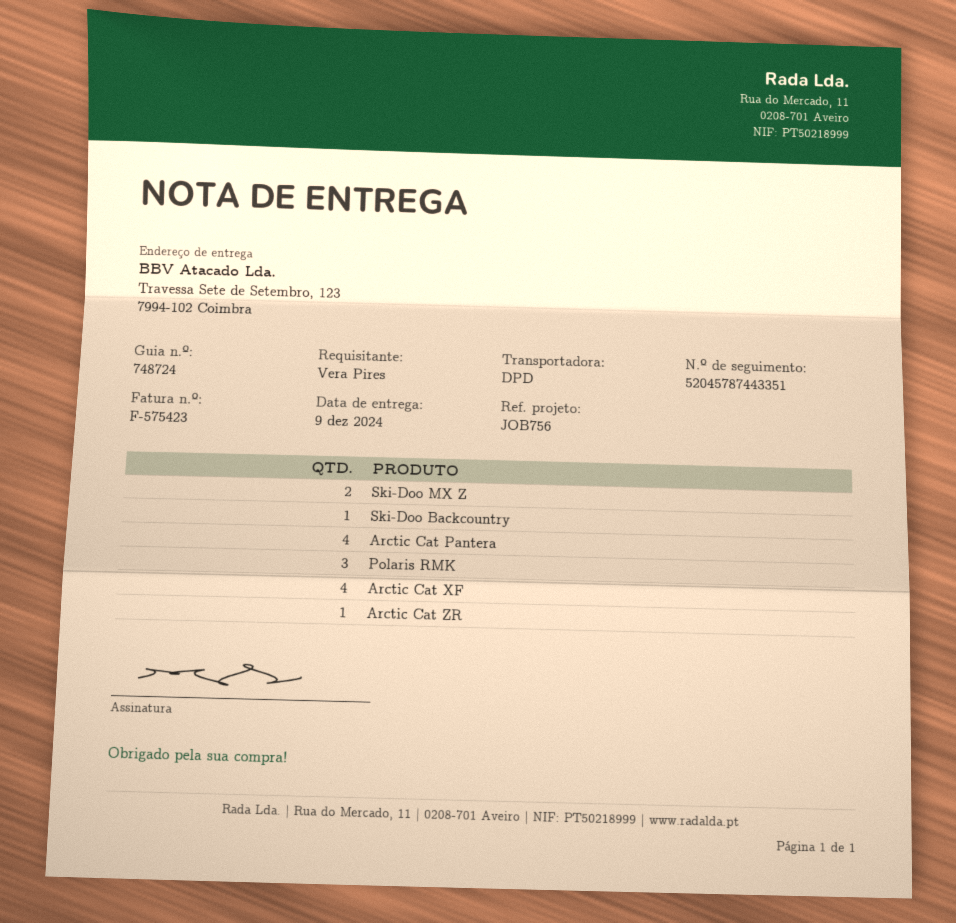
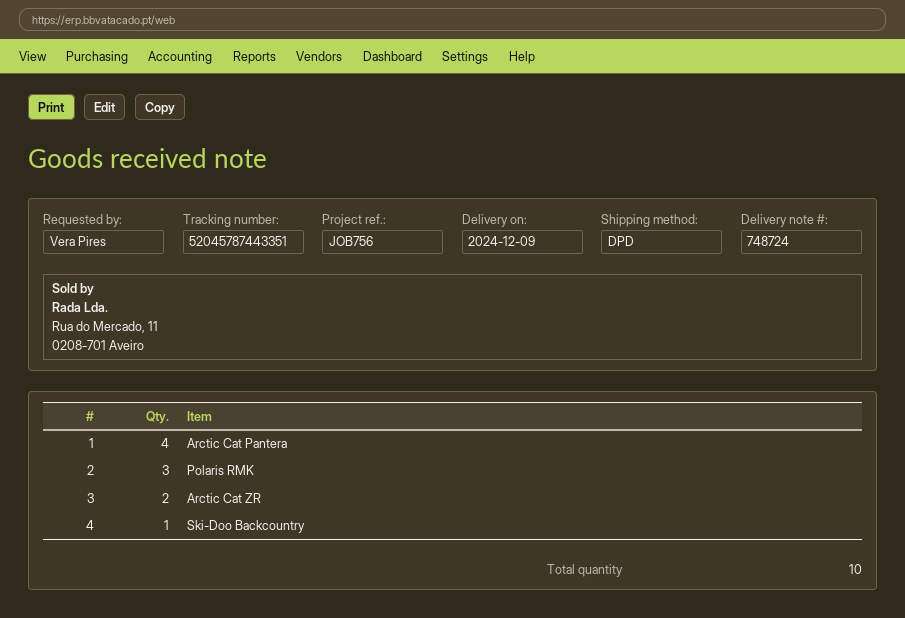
Ski-Doo MX Z: 2 -> none
Arctic Cat XF: 4 -> none
Arctic Cat ZR: 1 -> 2

